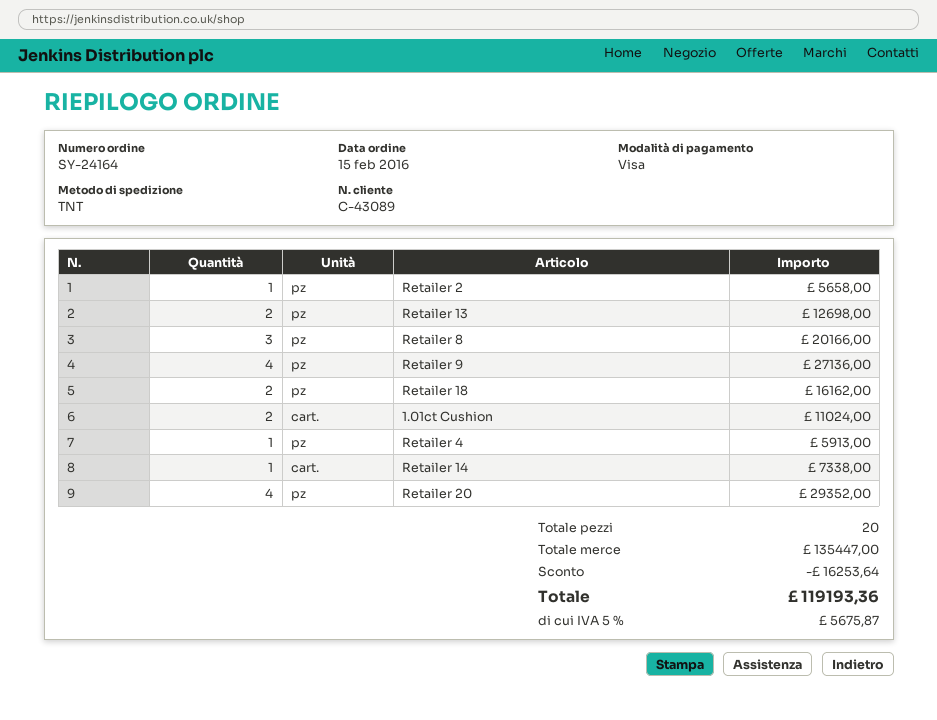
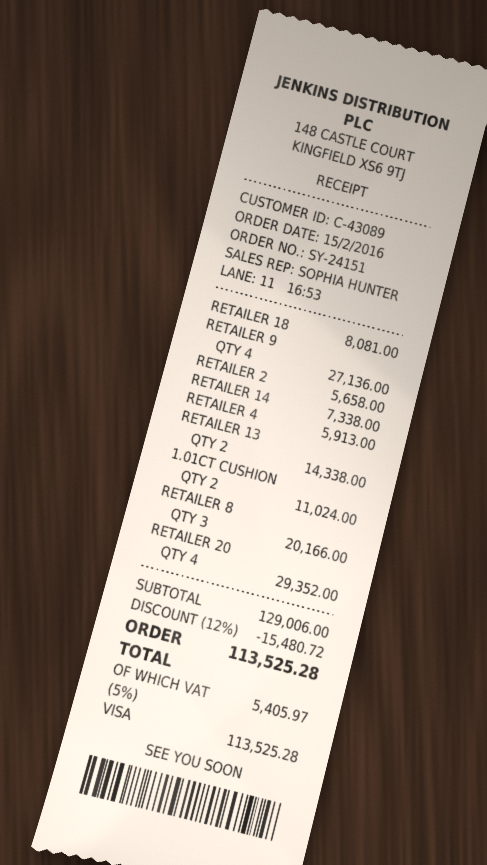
order number: SY-24164 -> SY-24151
Retailer 13: 2 for 12698.00 -> 2 for 14338.00
Retailer 18: 2 for 16162.00 -> 1 for 8081.00
subtotal: 135447.00 -> 129006.00
discount: 16253.64 -> 15480.72
tax: 5% = 5675.87 -> 5% = 5405.97
total: 119193.36 -> 113525.28

